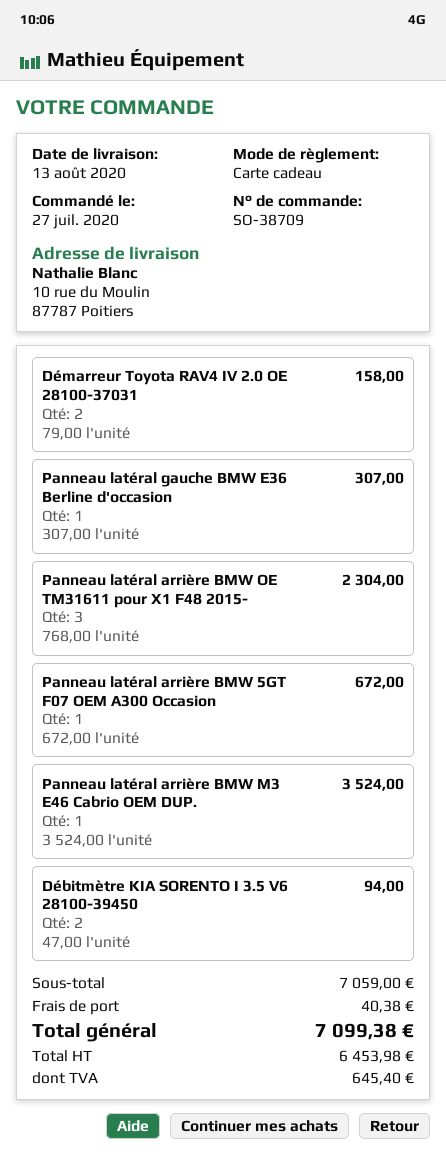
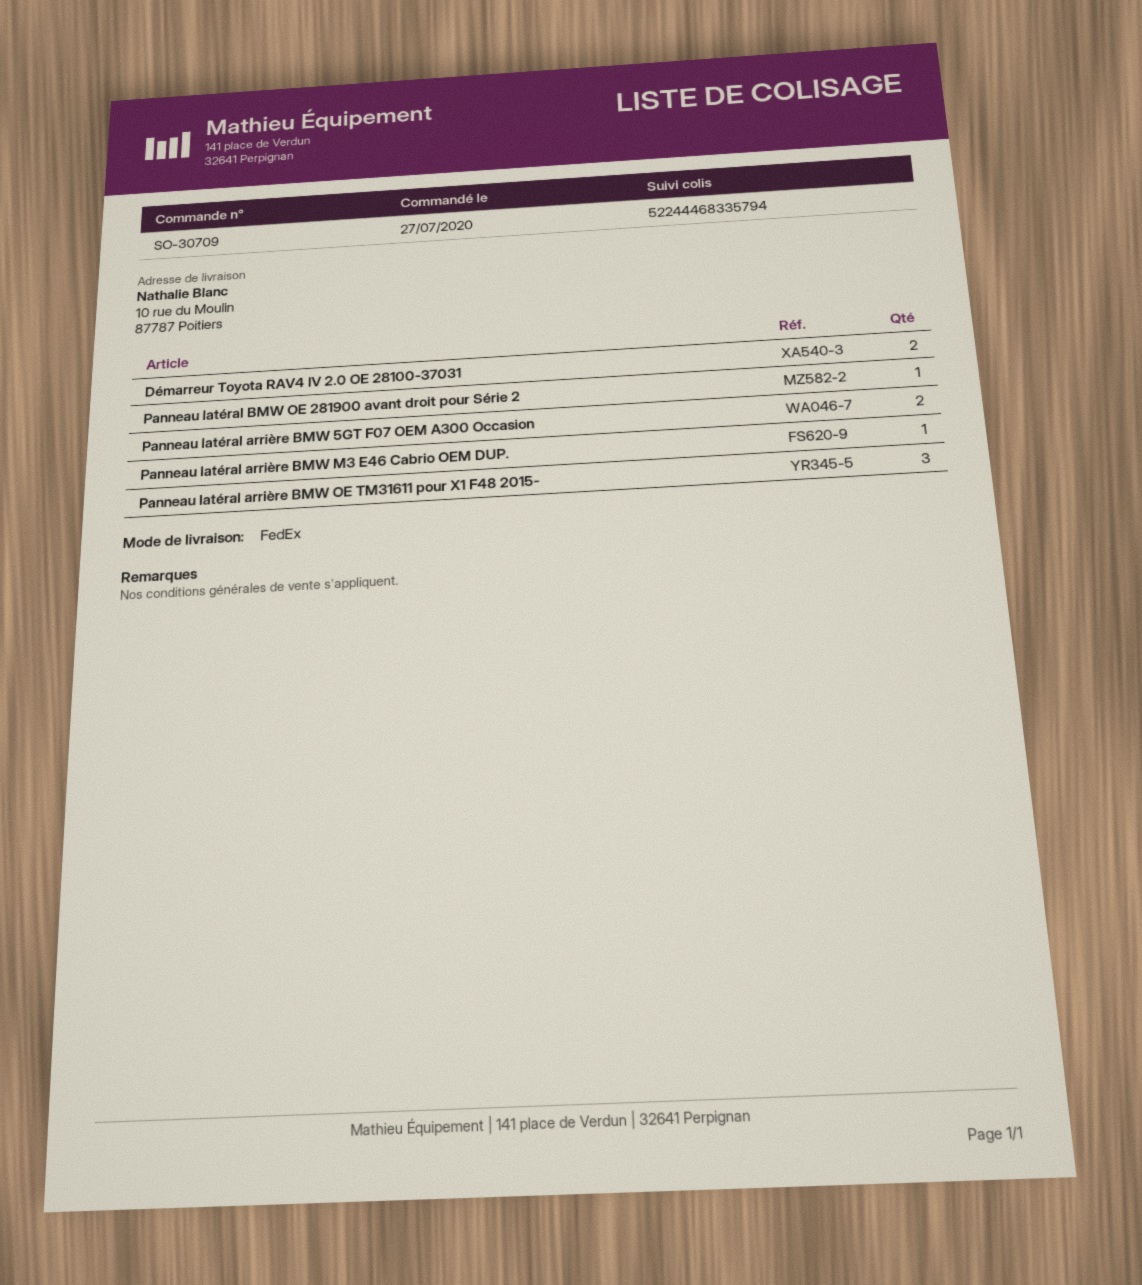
order number: SO-38709 -> SO-30709
Panneau latéral gauche BMW E36 Berline d'occasion: 1 -> none
Panneau latéral arrière BMW 5GT F07 OEM A300 Occasion: 1 -> 2
Débitmètre KIA SORENTO I 3.5 V6 28100-39450: 2 -> none
Panneau latéral BMW OE 281900 avant droit pour Série 2: none -> 1

